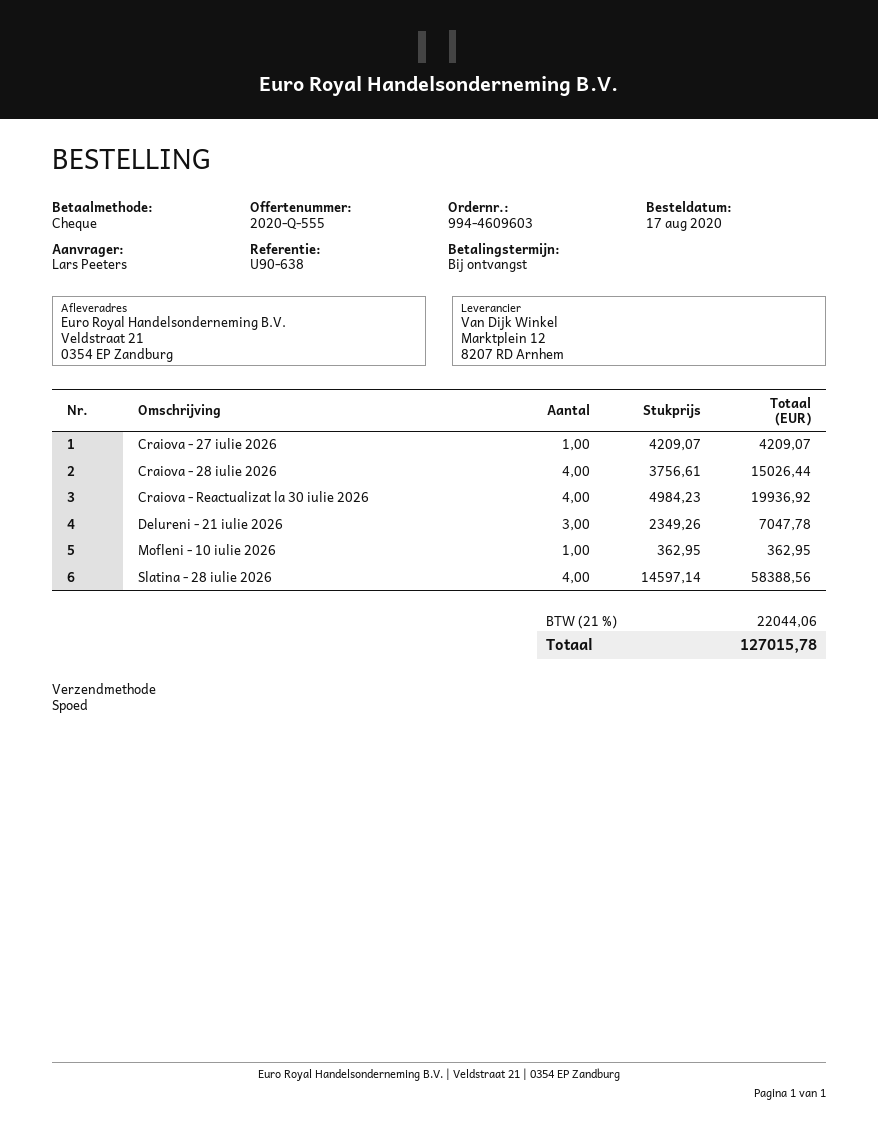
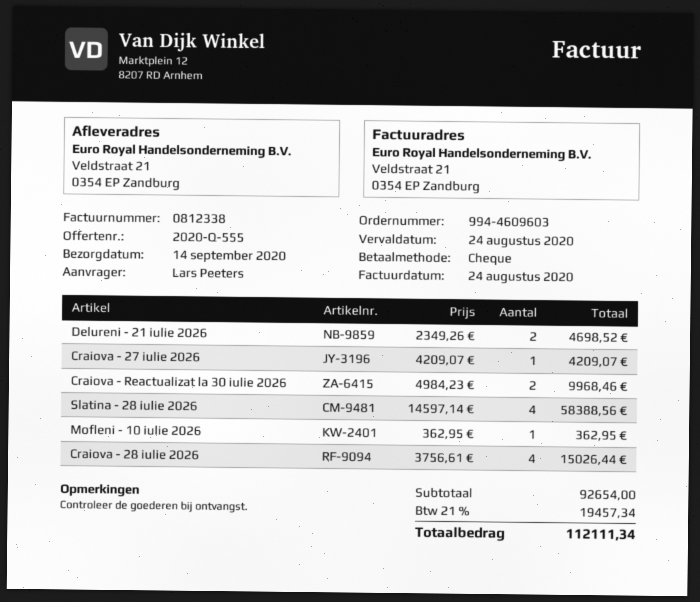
Craiova - Reactualizat la 30 iulie 2026: 4 x 4984.23 = 19936.92 -> 2 x 4984.23 = 9968.46
Delureni - 21 iulie 2026: 3 x 2349.26 = 7047.78 -> 2 x 2349.26 = 4698.52
tax: 21% = 22044.06 -> 21% = 19457.34
total: 127015.78 -> 112111.34

